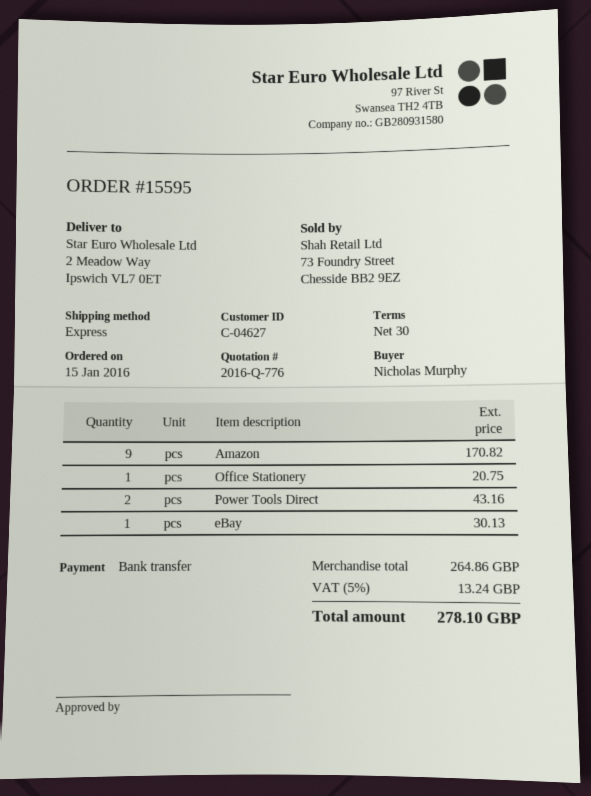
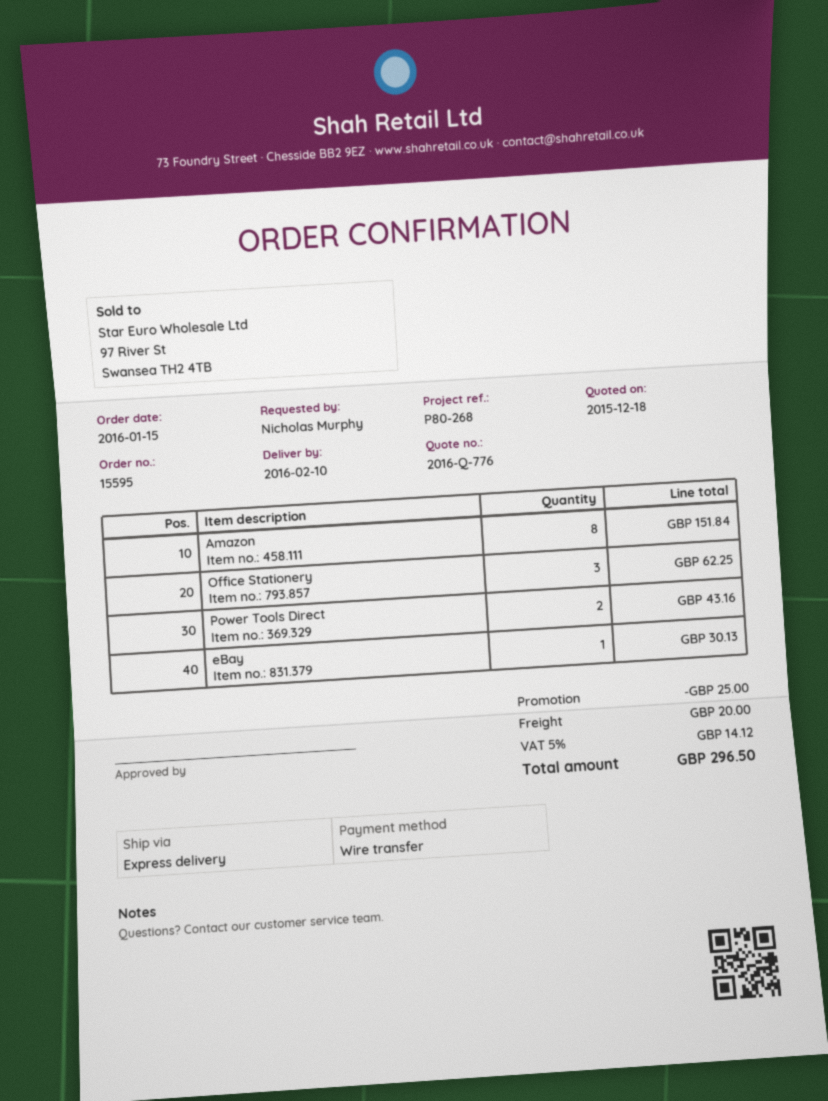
Amazon: 9 for 170.82 -> 8 for 151.84
Office Stationery: 1 for 20.75 -> 3 for 62.25
discount: none -> 25.00
shipping: none -> 20.00
tax: 5% = 13.24 -> 5% = 14.12
total: 278.10 -> 296.50

